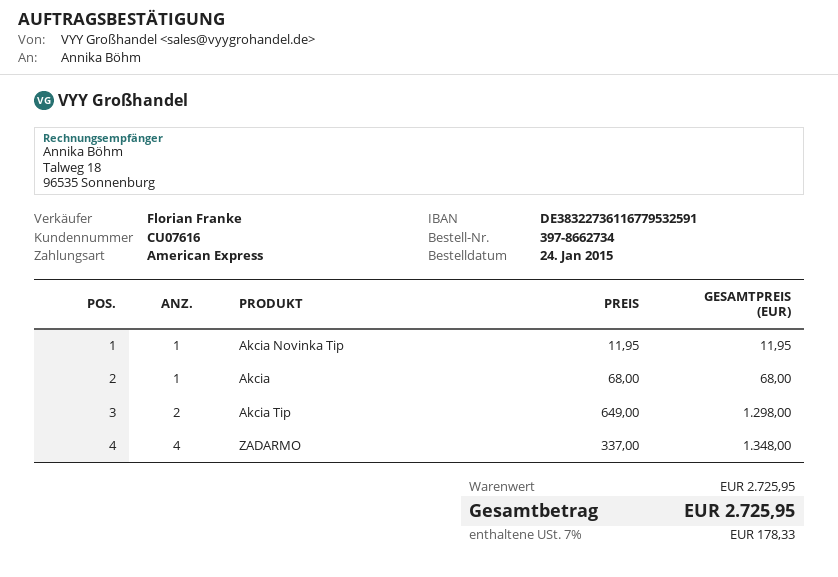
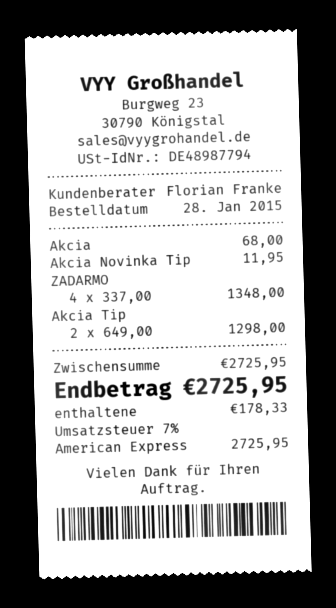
order date: 2015-01-24 -> 2015-01-28

